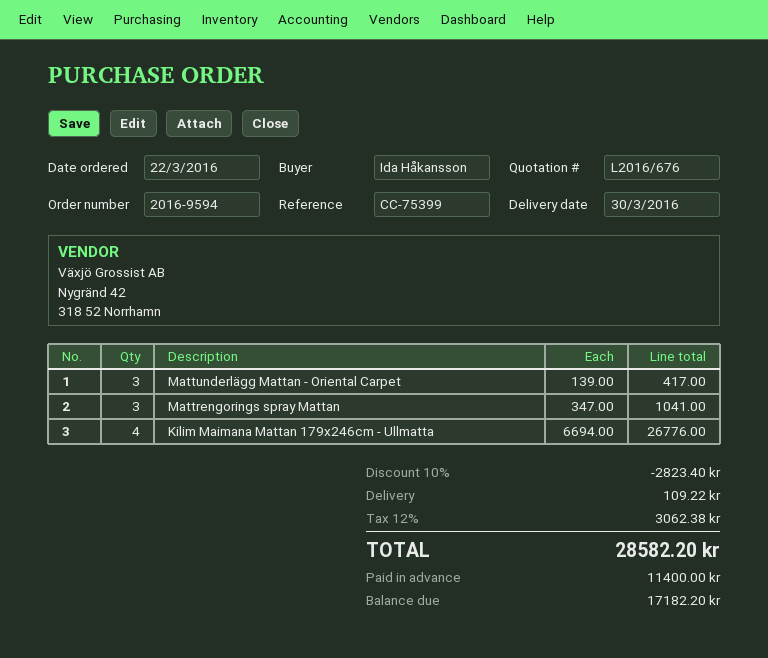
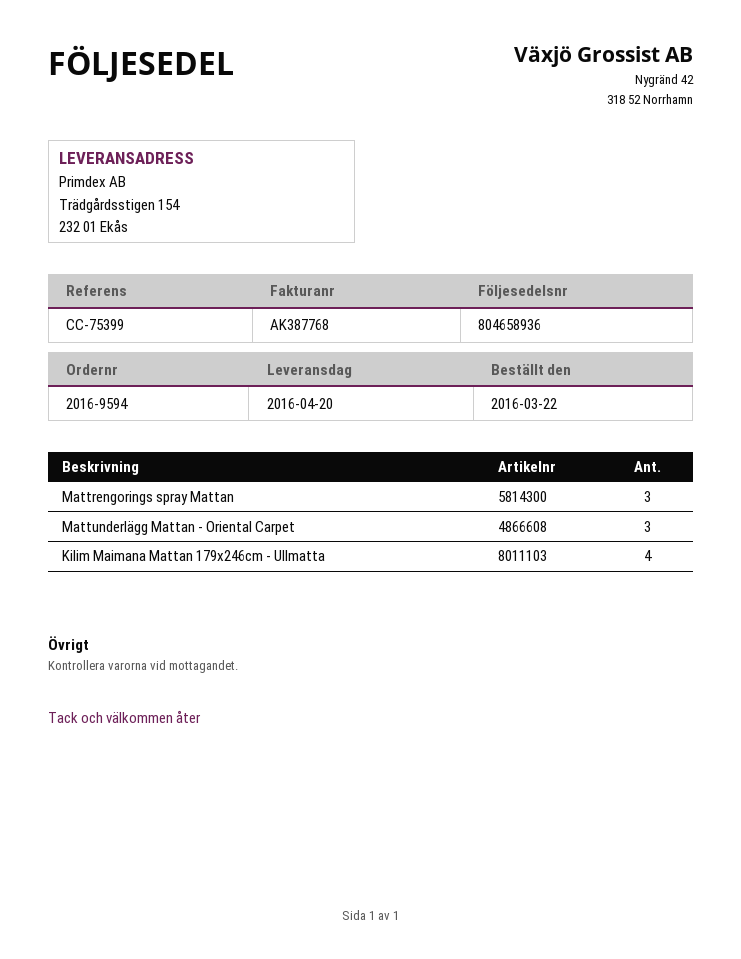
delivery date: 2016-03-30 -> 2016-04-20

